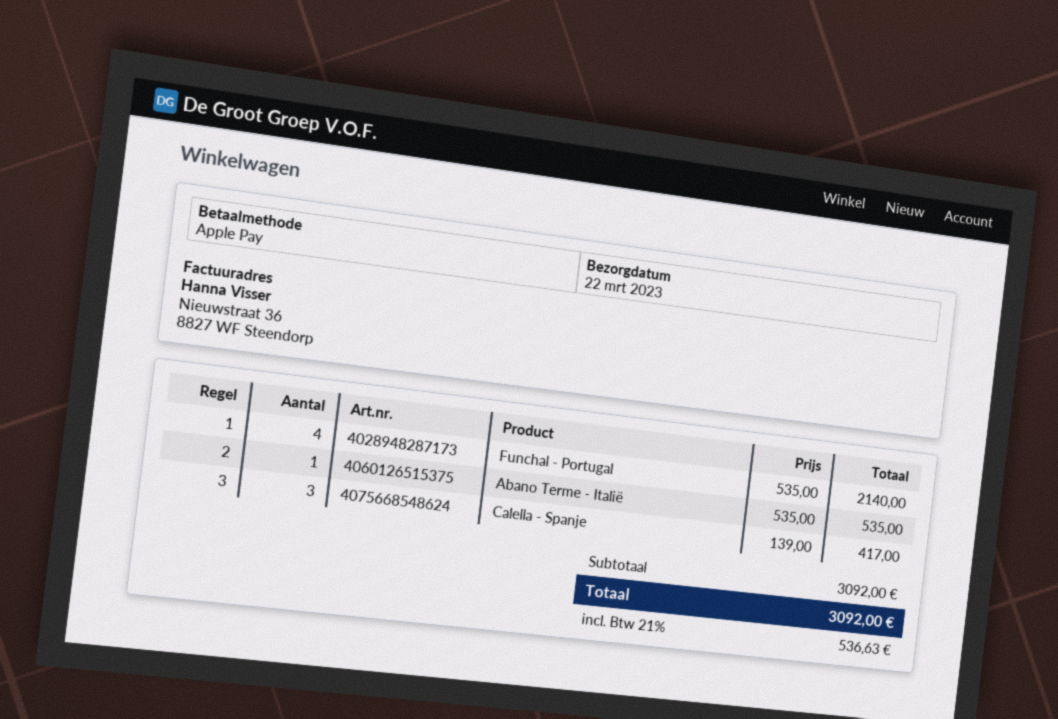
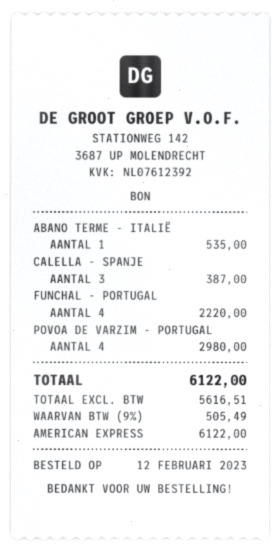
payment method: Apple Pay -> American Express
Funchal - Portugal: 4 for 2140.00 -> 4 for 2220.00
Calella - Spanje: 3 for 417.00 -> 3 for 387.00
POVOA DE VARZIM - PORTUGAL: none -> 4 for 2980.00
tax: 21% = 536.63 -> 9% = 505.49
total: 3092.00 -> 6122.00

